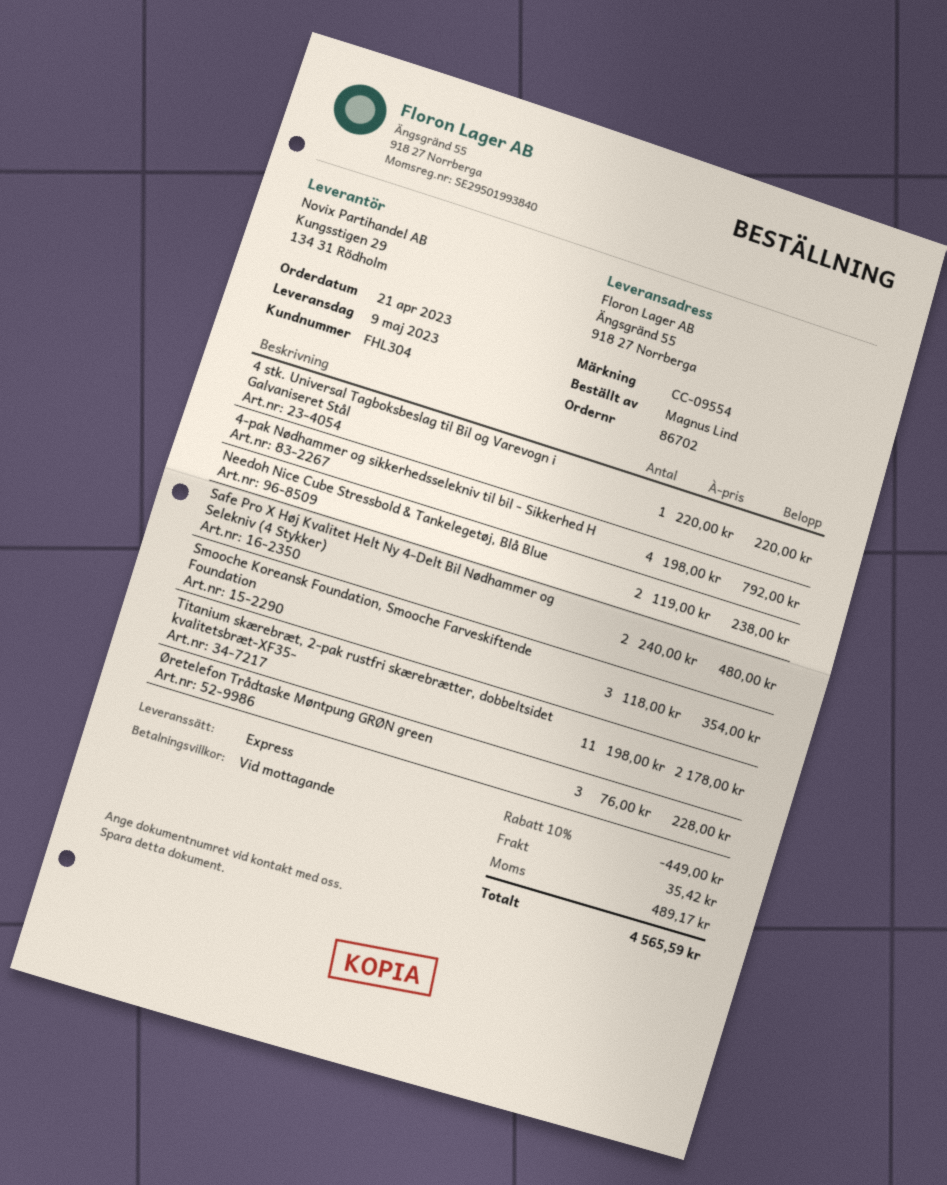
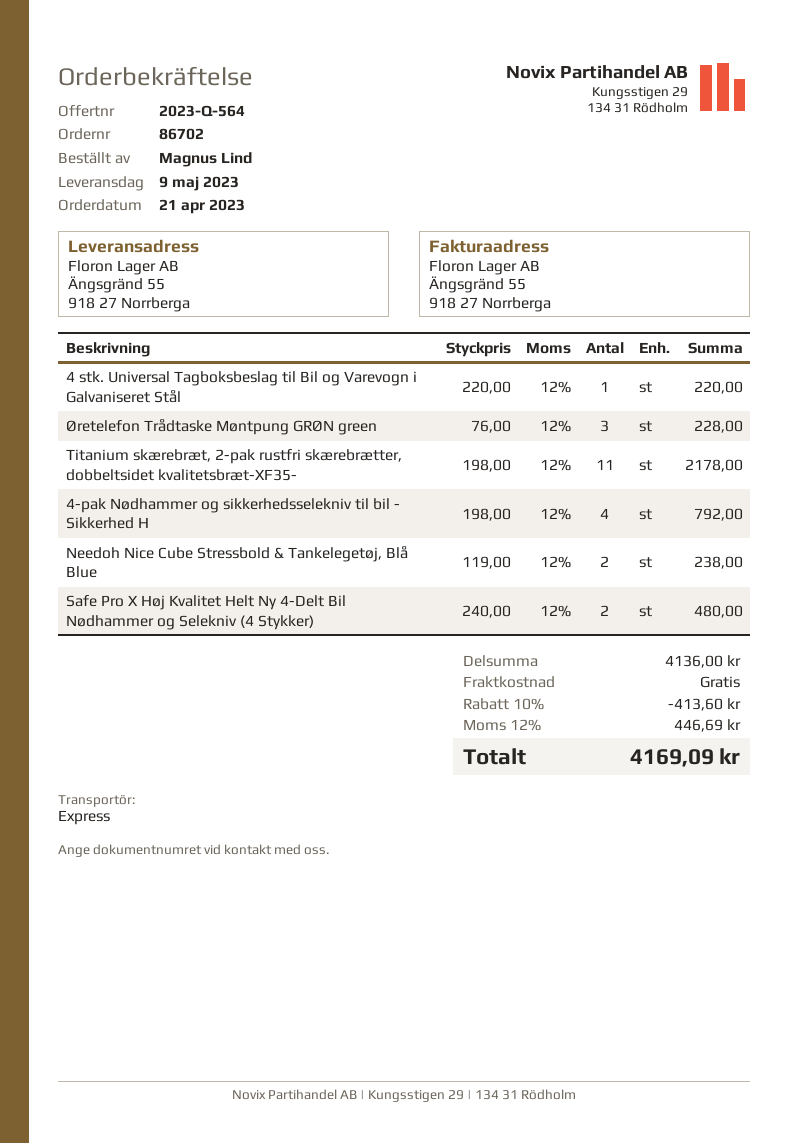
Smooche Koreansk Foundation, Smooche Farveskiftende Foundation: 3 x 118.00 = 354.00 -> none
discount: 10% = 449.00 -> 10% = 413.60
shipping: 35.42 -> 0.00
tax: 489.17 -> 446.69
total: 4565.59 -> 4169.09

